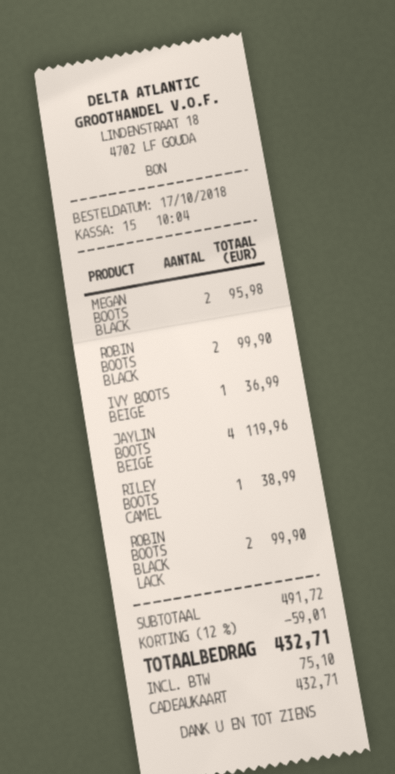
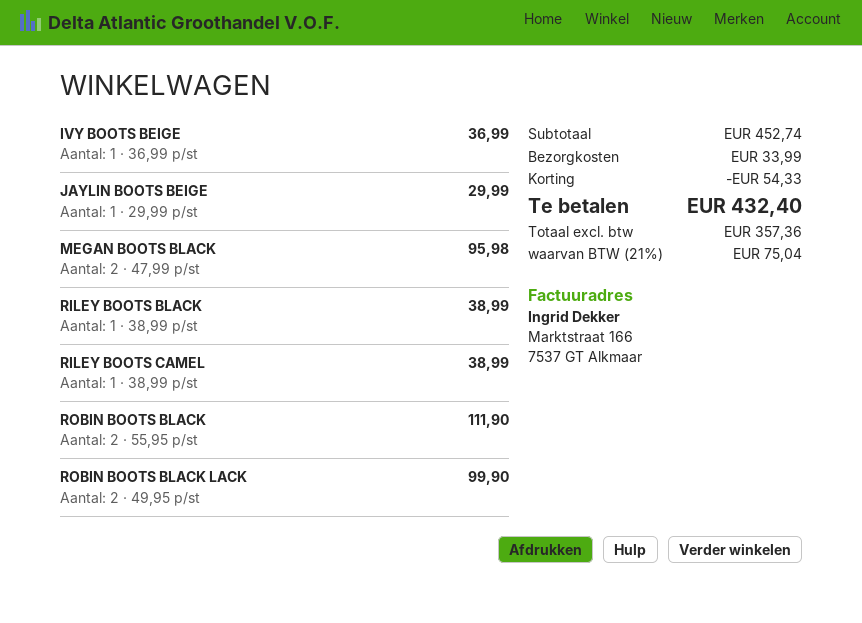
ROBIN BOOTS BLACK: 2 for 99.90 -> 2 for 111.90
JAYLIN BOOTS BEIGE: 4 for 119.96 -> 1 for 29.99
RILEY BOOTS BLACK: none -> 1 for 38.99
subtotal: 491.72 -> 452.74
discount: 59.01 -> 54.33
shipping: none -> 33.99
tax: 75.10 -> 75.04
total: 432.71 -> 432.40

